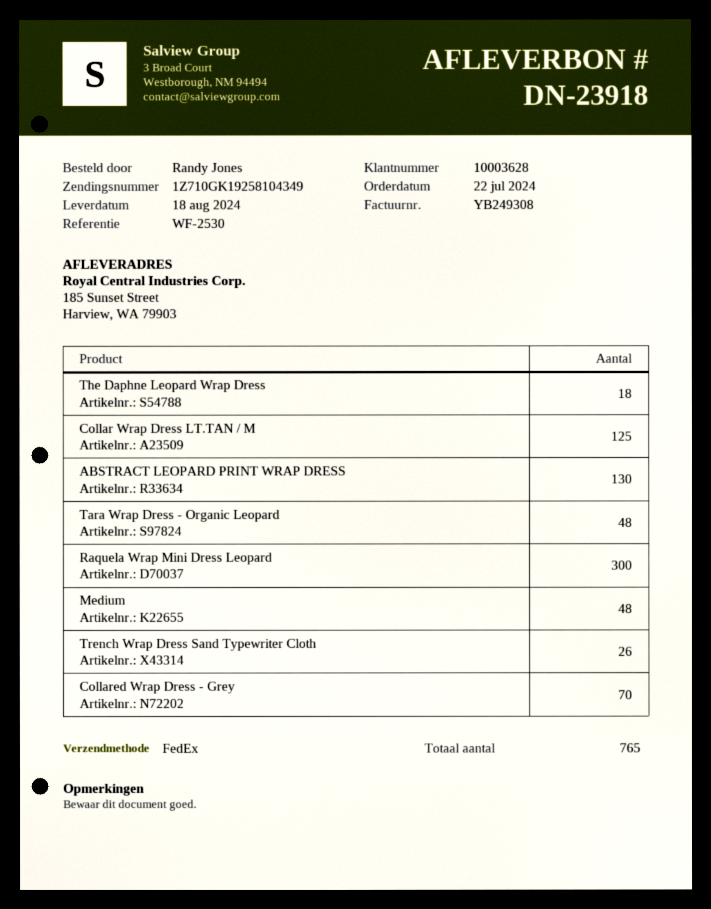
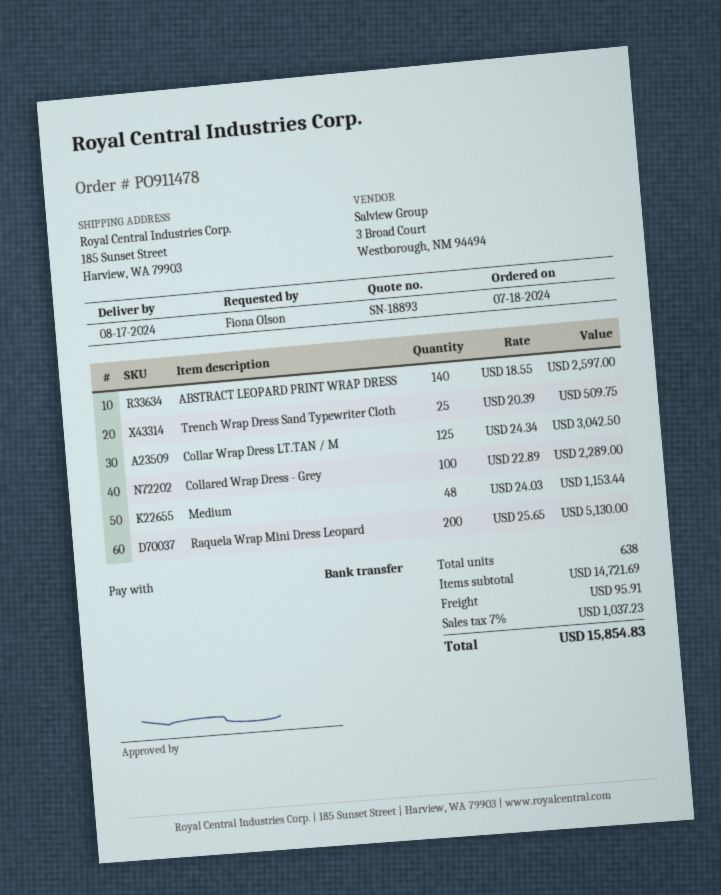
order date: 2024-07-22 -> 2024-07-18
delivery date: 2024-08-18 -> 2024-08-17
ordered by: Randy Jones -> Fiona Olson
The Daphne Leopard Wrap Dress: 18 -> none
ABSTRACT LEOPARD PRINT WRAP DRESS: 130 -> 140
Tara Wrap Dress - Organic Leopard: 48 -> none
Raquela Wrap Mini Dress Leopard: 300 -> 200
Trench Wrap Dress Sand Typewriter Cloth: 26 -> 25
Collared Wrap Dress - Grey: 70 -> 100
total quantity: 765 -> 638

